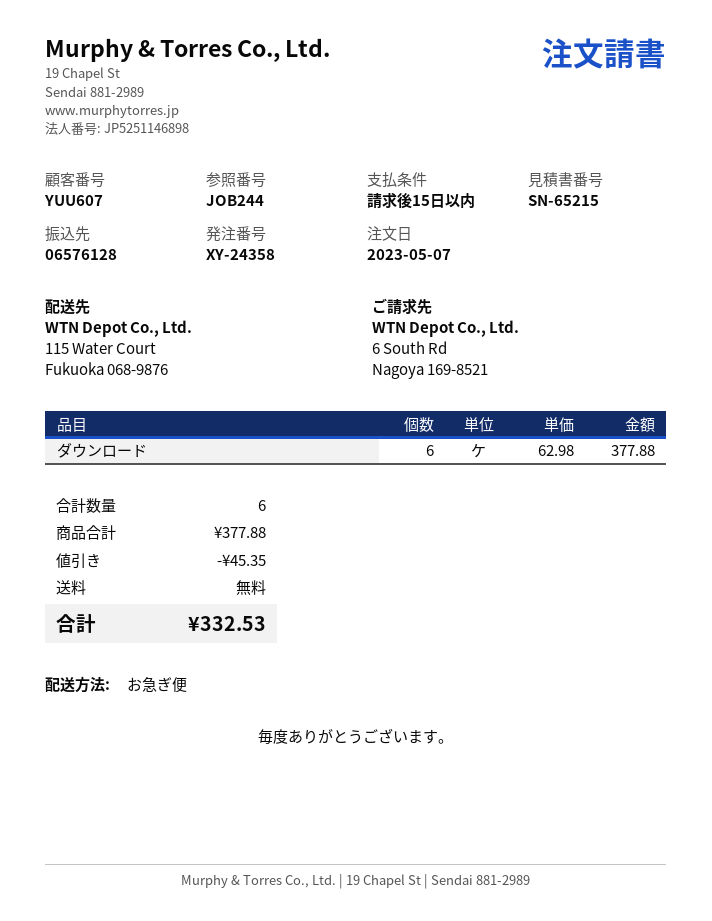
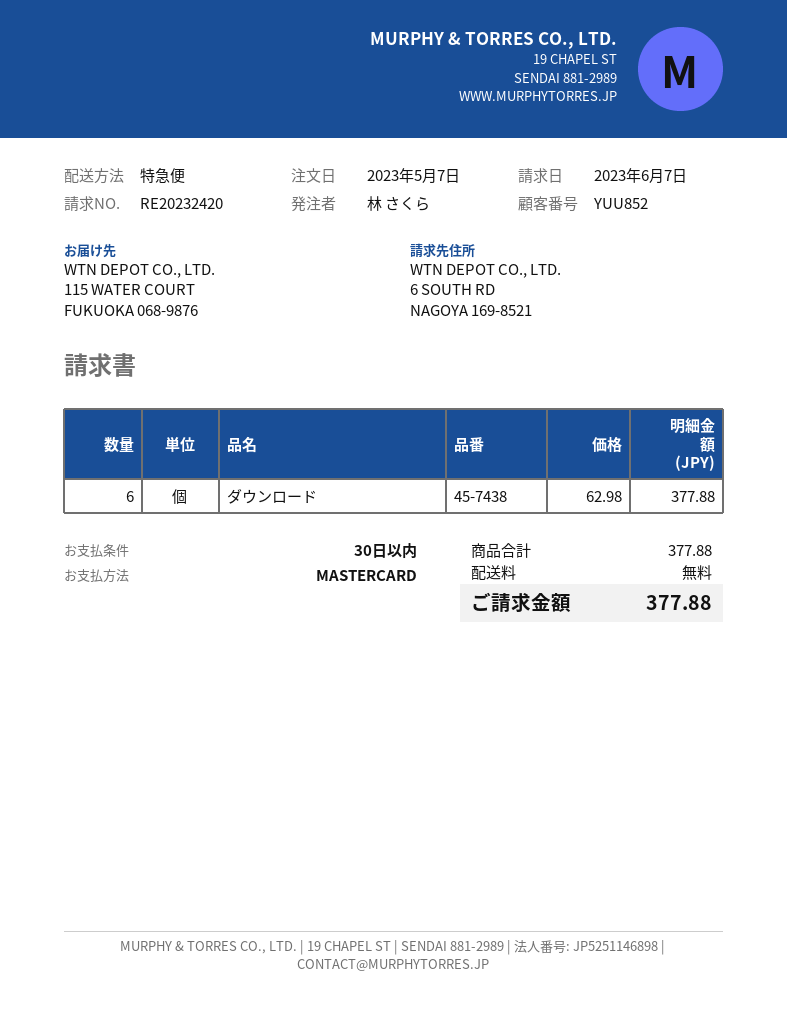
payment terms: 15 days -> 30 days
customer number: YUU607 -> YUU852
discount: 45.35 -> none
total: 332.53 -> 377.88

